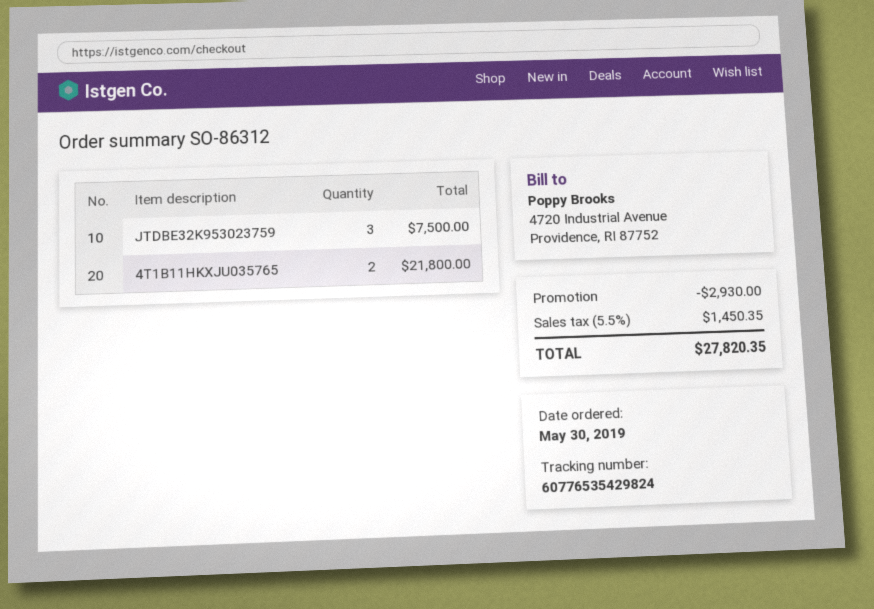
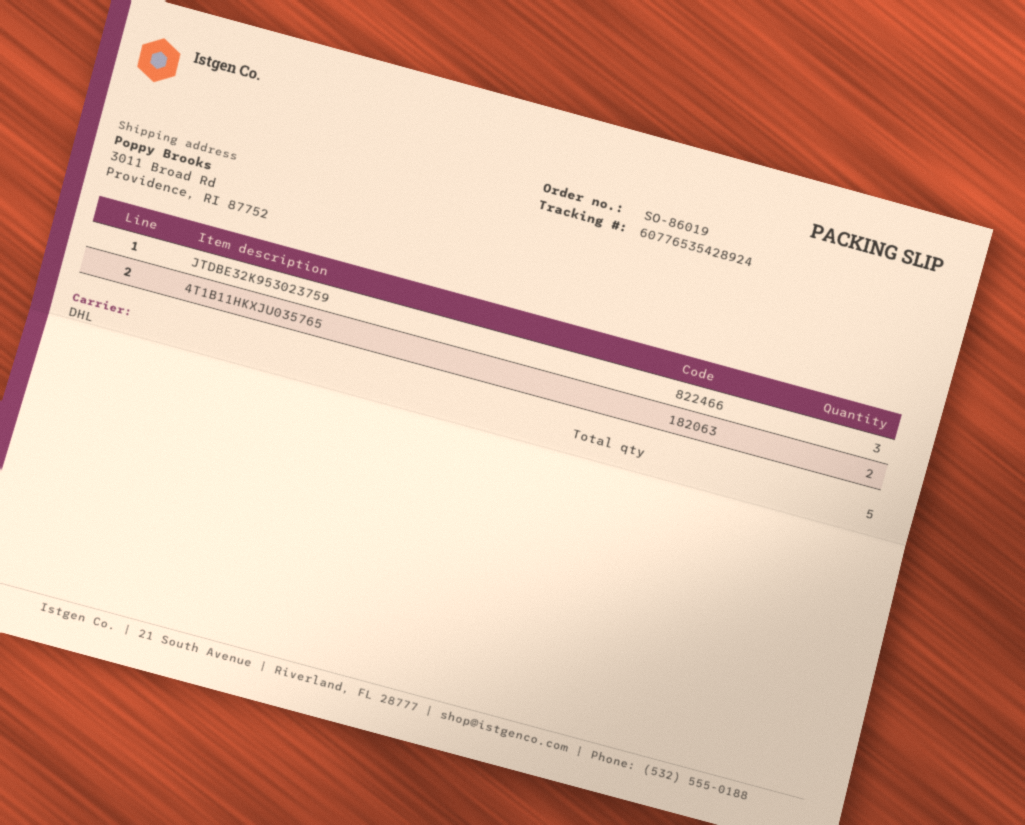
order number: SO-86312 -> SO-86019
tracking number: 60776535429824 -> 60776535428924

